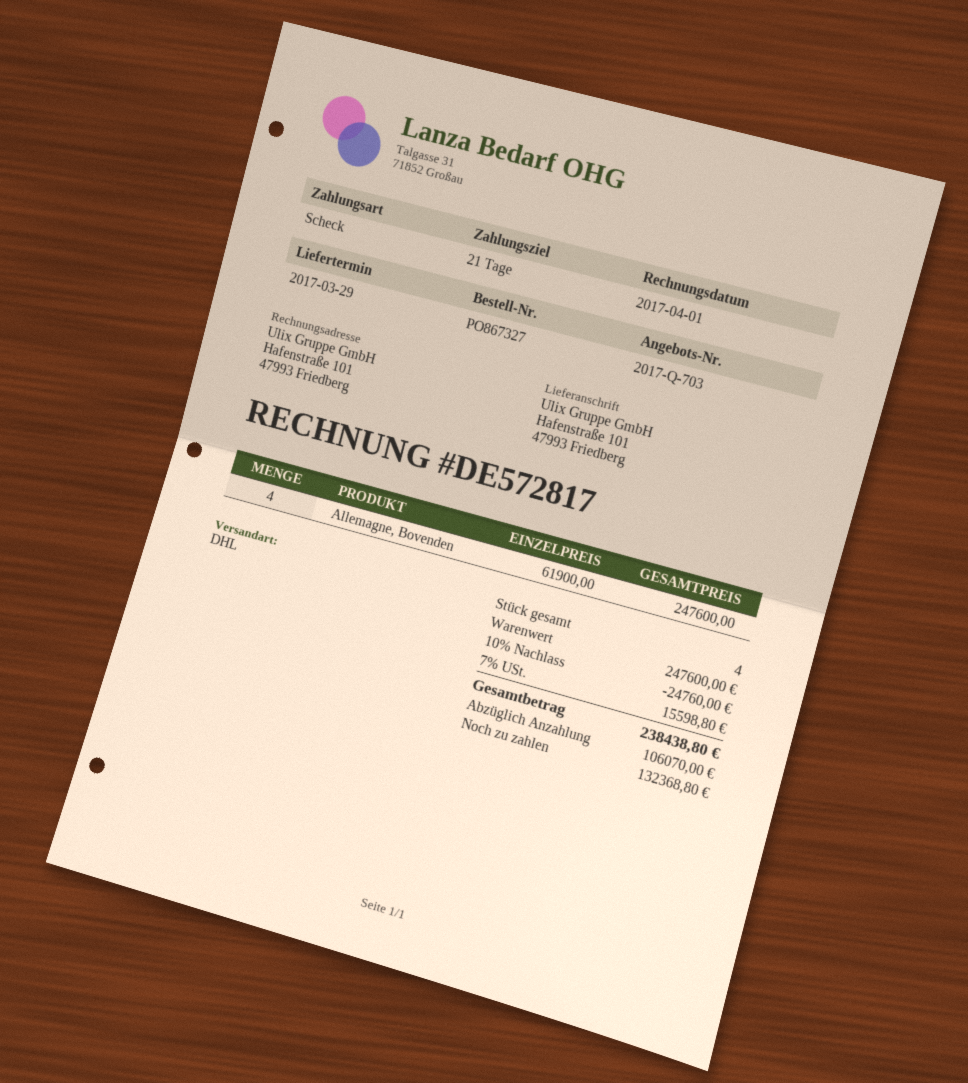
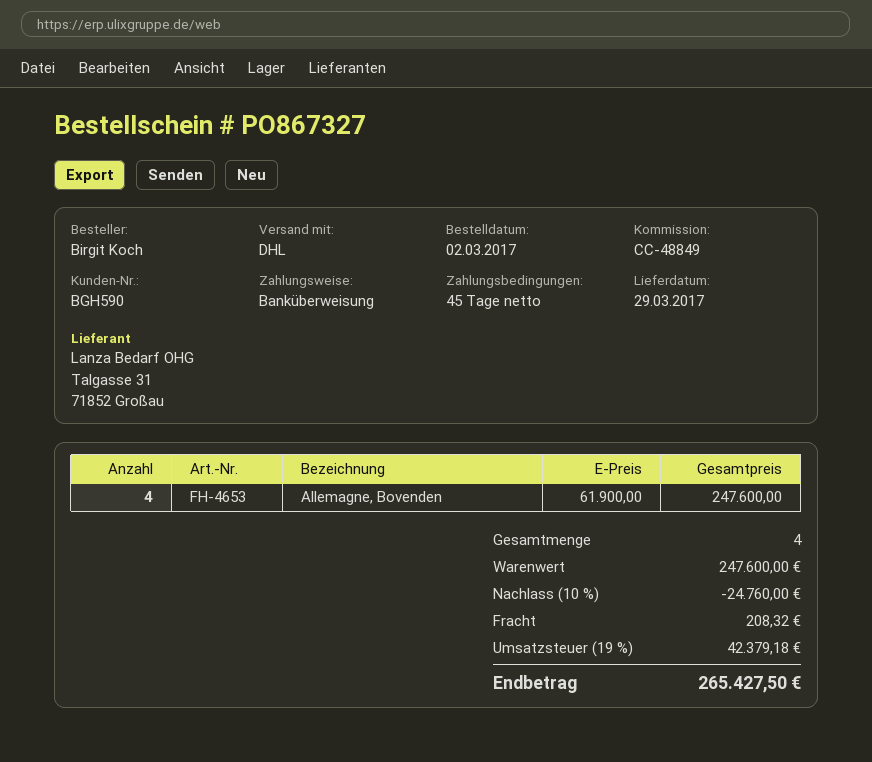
payment terms: 21 days -> 45 days
payment method: cheque -> bank transfer
shipping: none -> 208.32
tax: 7% = 15598.80 -> 19% = 42379.18
total: 238438.80 -> 265427.50

